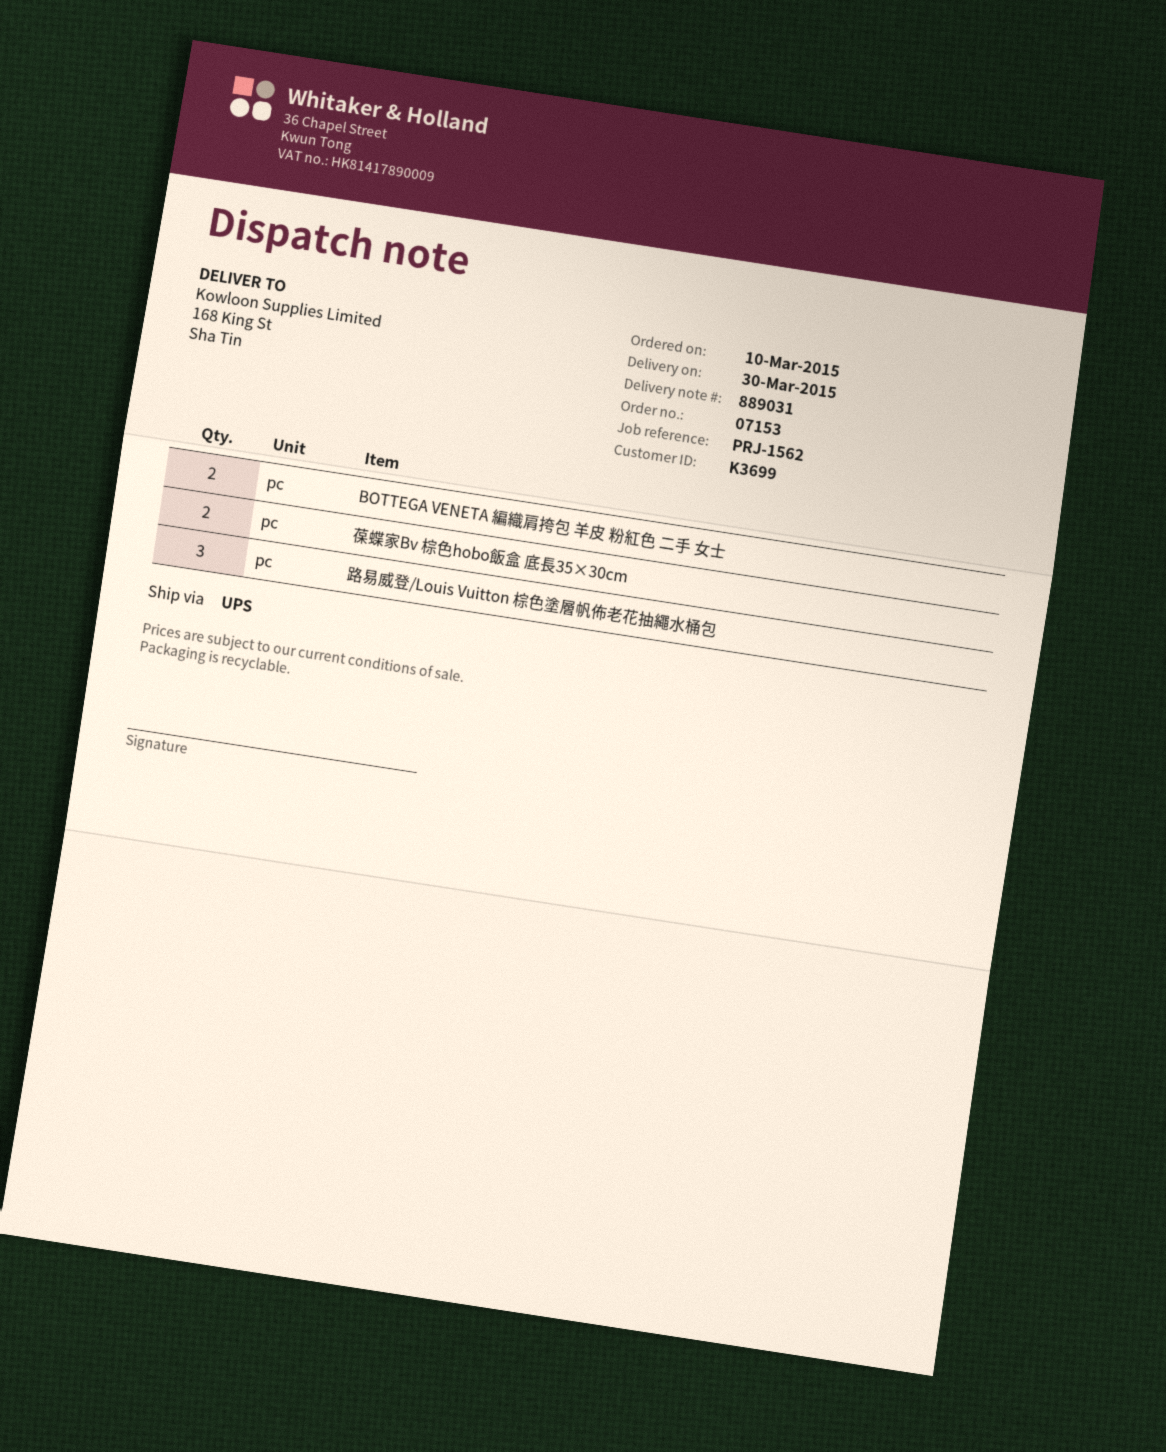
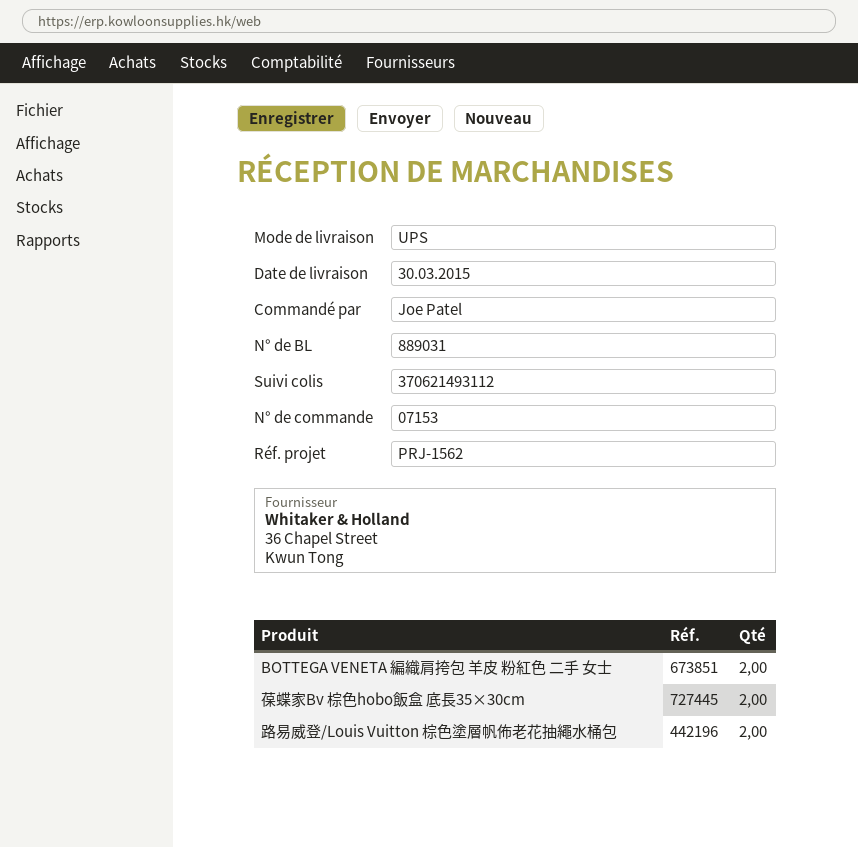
路易威登/Louis Vuitton 棕色塗層帆佈老花抽繩水桶包: 3 -> 2

